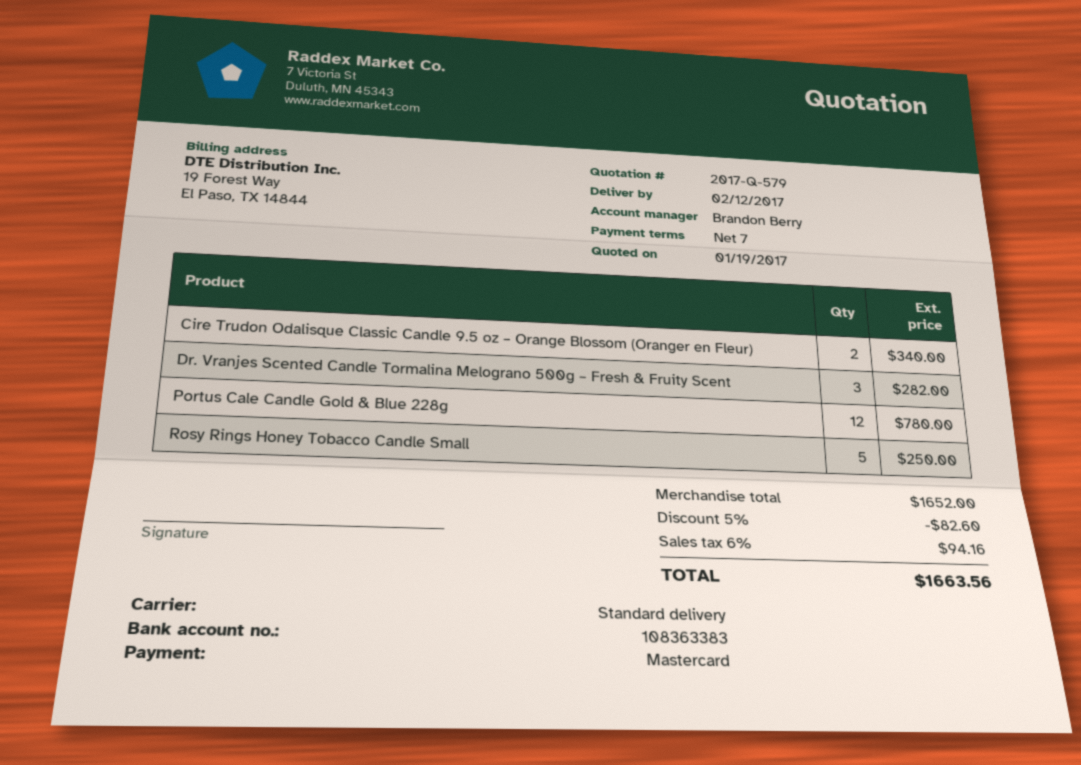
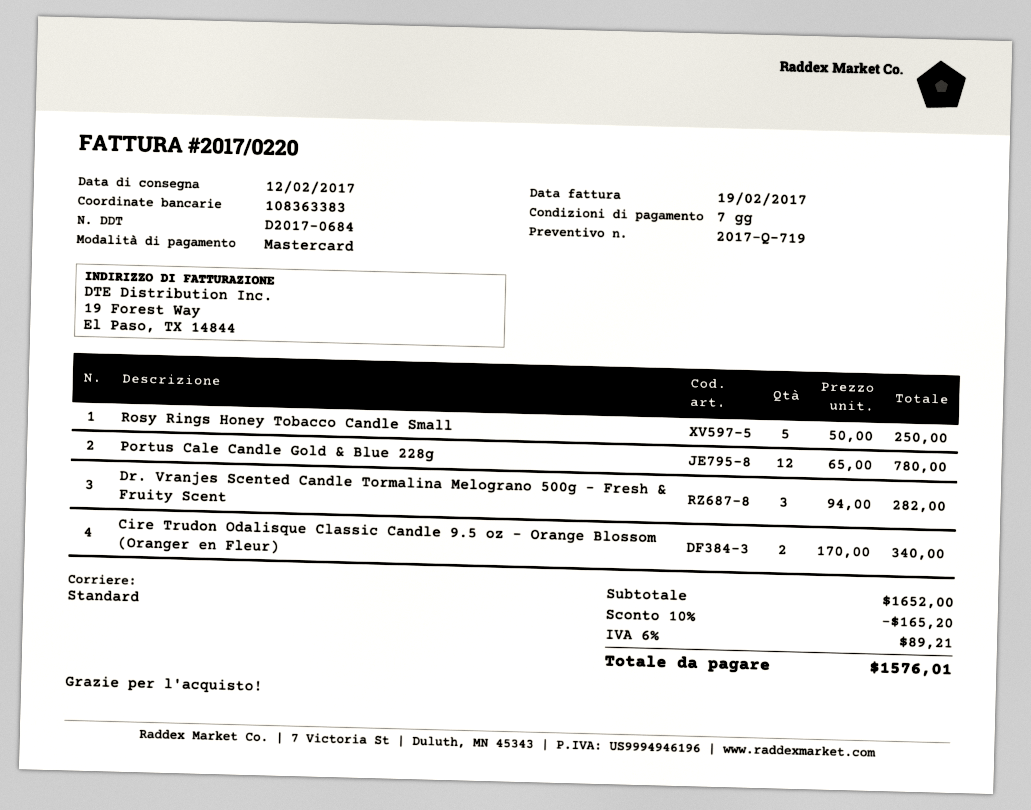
quote number: 2017-Q-579 -> 2017-Q-719
discount: 5% = 82.60 -> 10% = 165.20
tax: 6% = 94.16 -> 6% = 89.21
total: 1663.56 -> 1576.01

